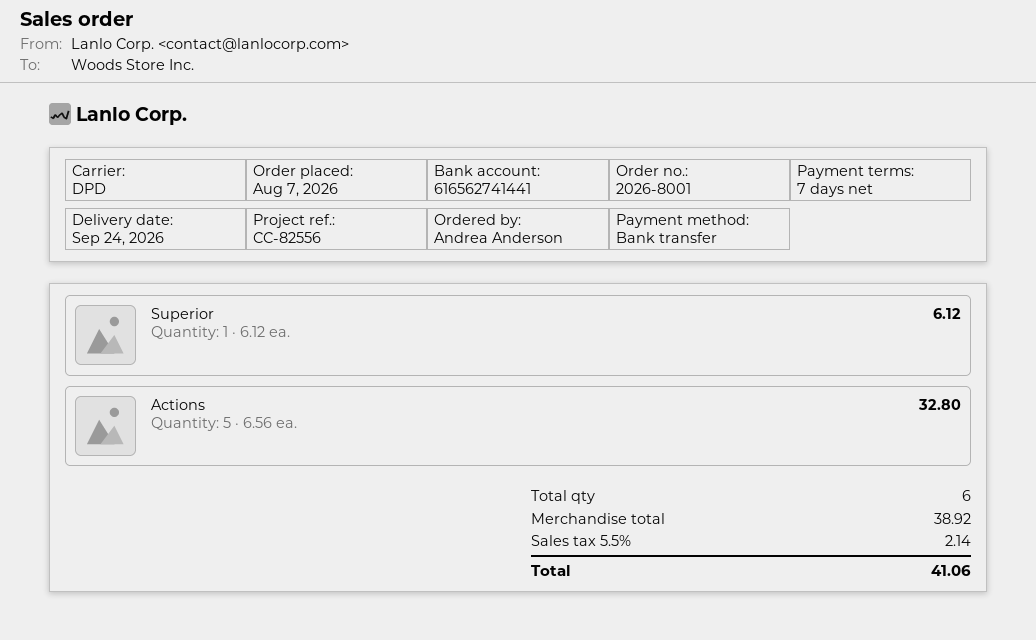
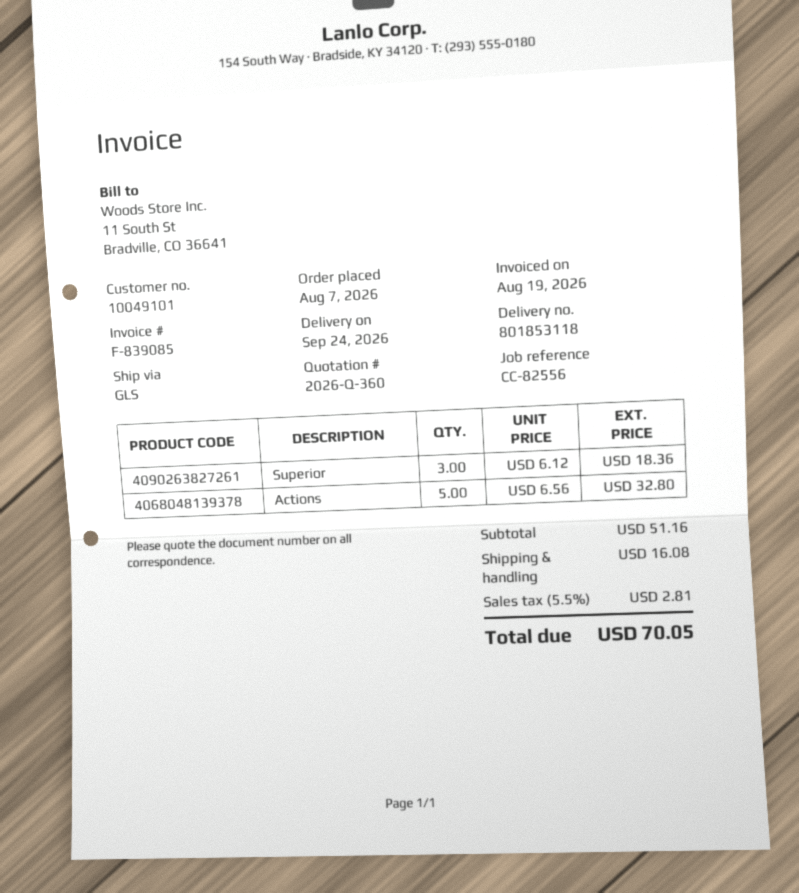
shipping method: DPD -> GLS
Superior: 1 x 6.12 = 6.12 -> 3 x 6.12 = 18.36
subtotal: 38.92 -> 51.16
shipping: none -> 16.08
tax: 5.5% = 2.14 -> 5.5% = 2.81
total: 41.06 -> 70.05

